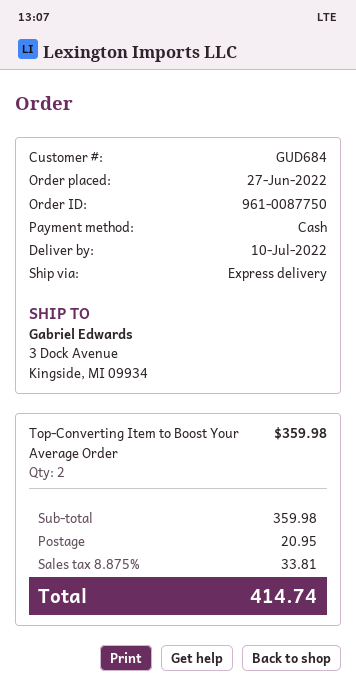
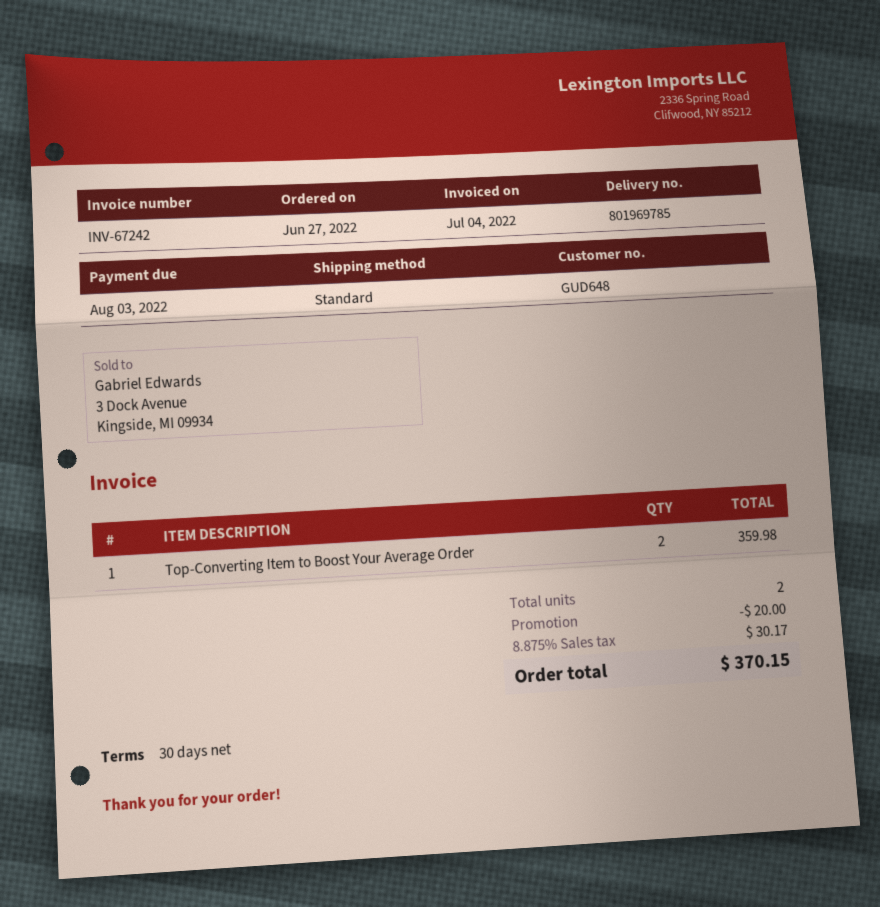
customer number: GUD684 -> GUD648
shipping method: express -> standard
discount: none -> 20.00
shipping: 20.95 -> none
tax: 8.875% = 33.81 -> 8.875% = 30.17
total: 414.74 -> 370.15

